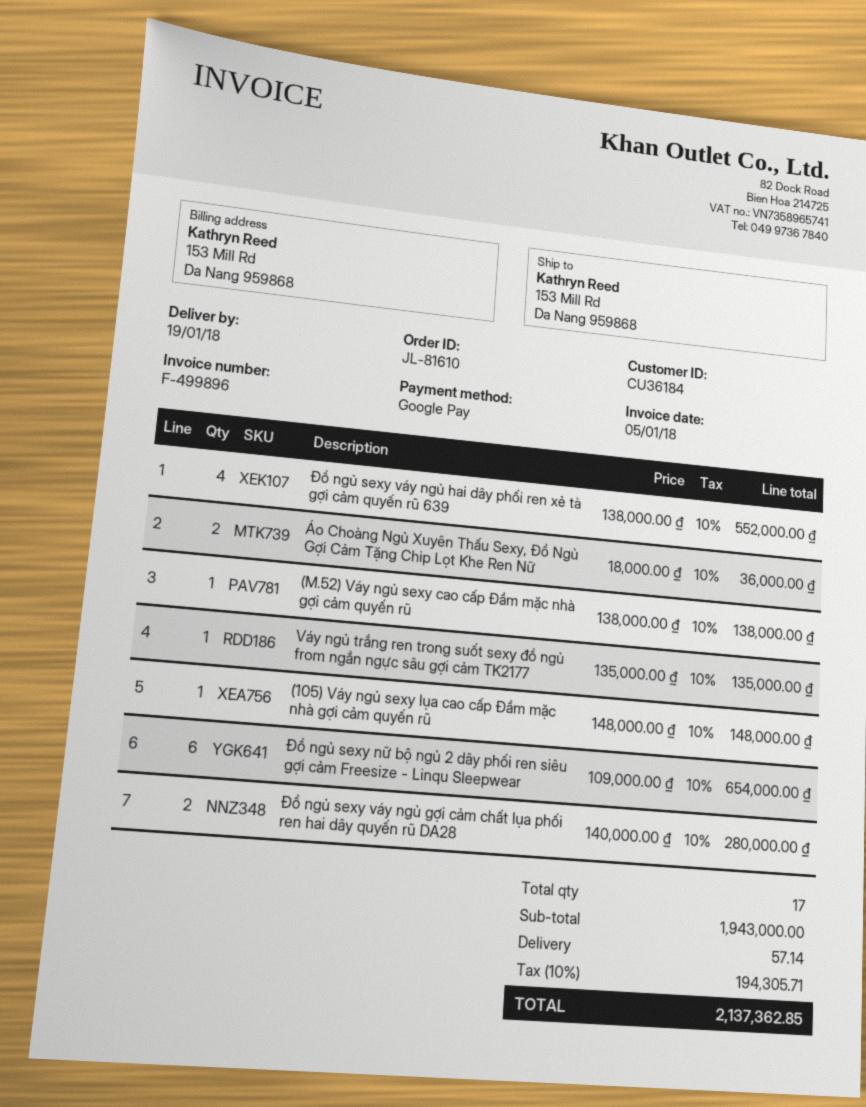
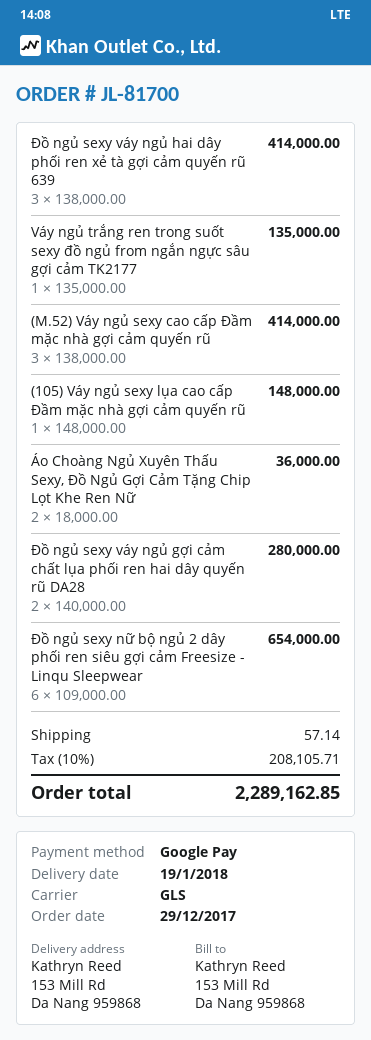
order number: JL-81610 -> JL-81700
Đồ ngủ sexy váy ngủ hai dây phối ren xẻ tà gợi cảm quyến rũ 639: 4 x 138000.00 = 552000.00 -> 3 x 138000.00 = 414000.00
(M.52) Váy ngủ sexy cao cấp Đầm mặc nhà gợi cảm quyến rũ: 1 x 138000.00 = 138000.00 -> 3 x 138000.00 = 414000.00
tax: 10% = 194305.71 -> 10% = 208105.71
total: 2137362.85 -> 2289162.85

